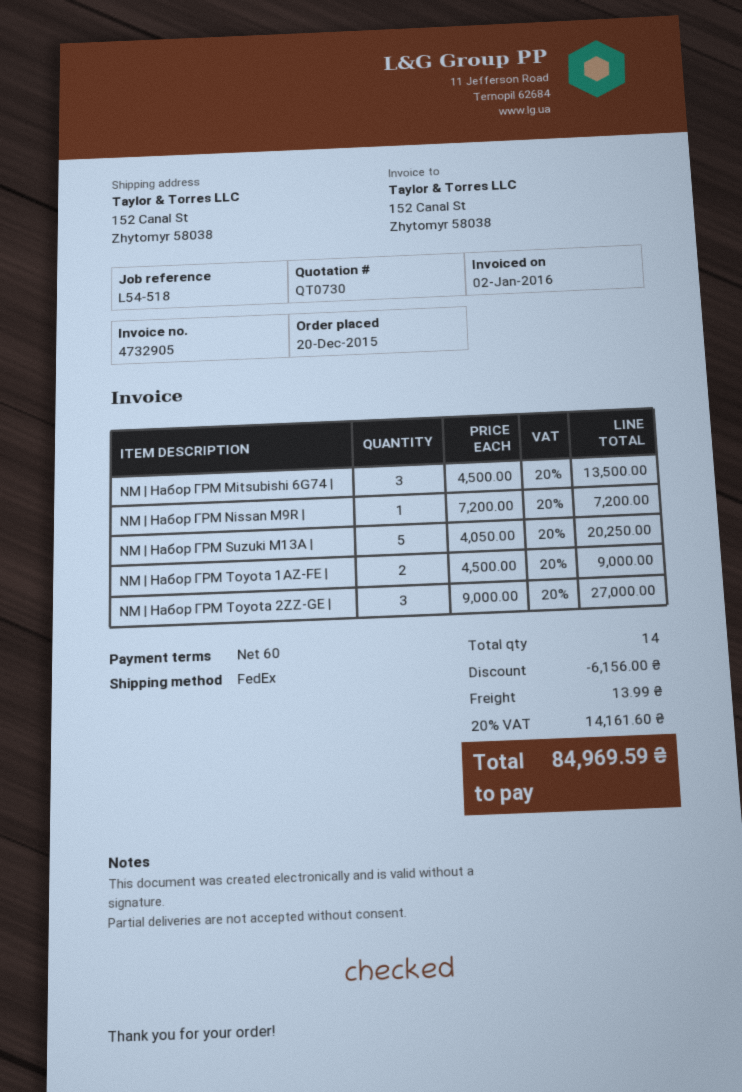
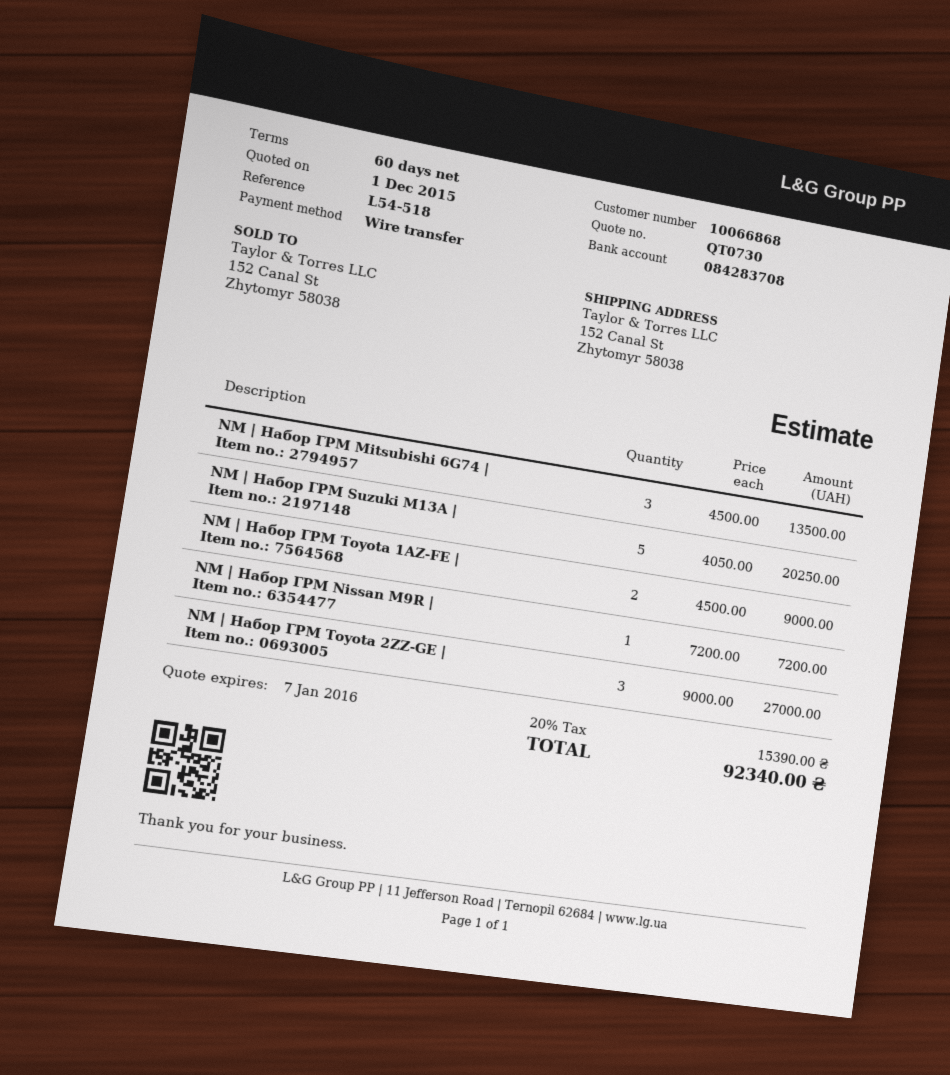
discount: 6156.00 -> none
shipping: 13.99 -> none
tax: 20% = 14161.60 -> 20% = 15390.00
total: 84969.59 -> 92340.00

